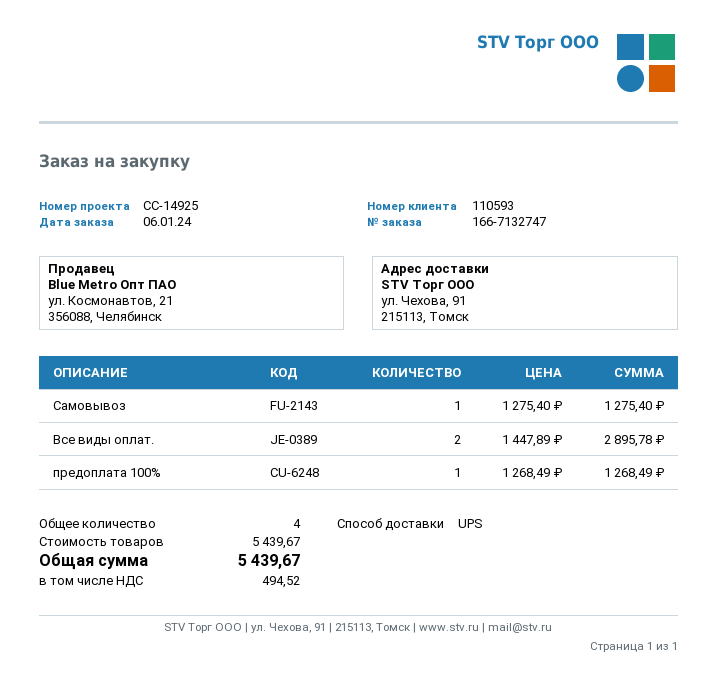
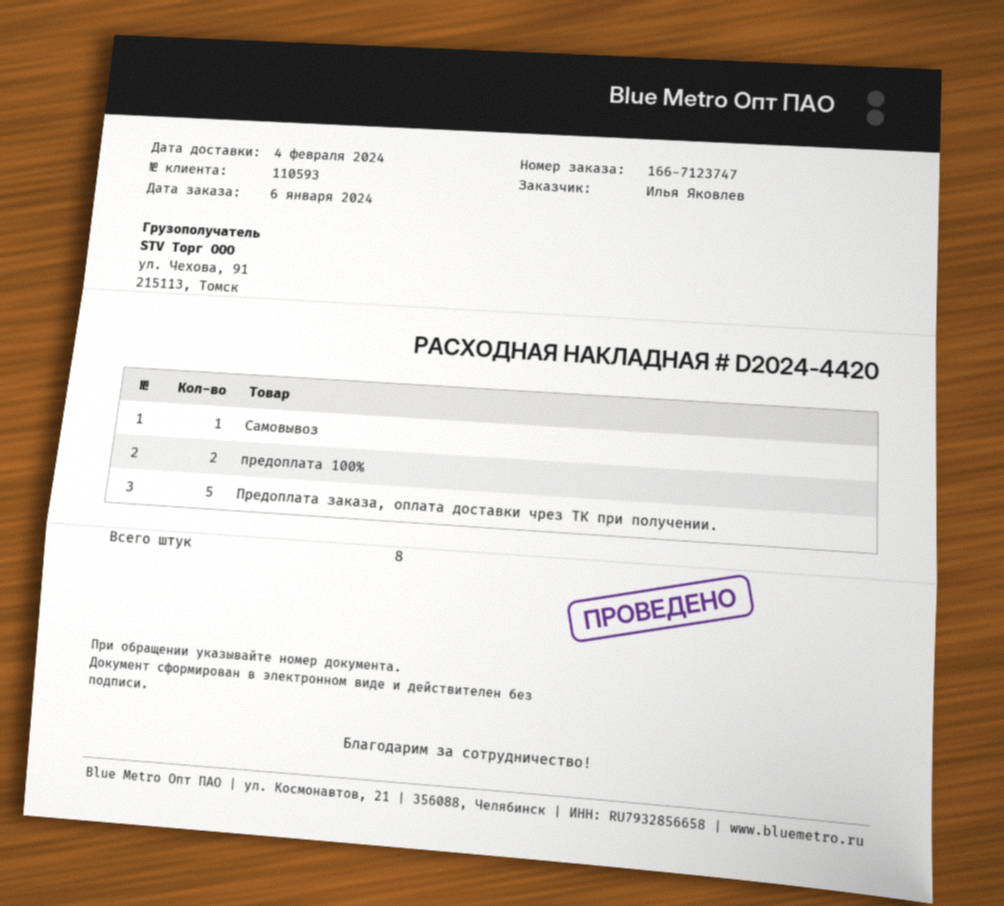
order number: 166-7132747 -> 166-7123747
Все виды оплат.: 2 -> none
предоплата 100%: 1 -> 2
Предоплата заказа, оплата доставки чрез ТК при получении.: none -> 5
total quantity: 4 -> 8

